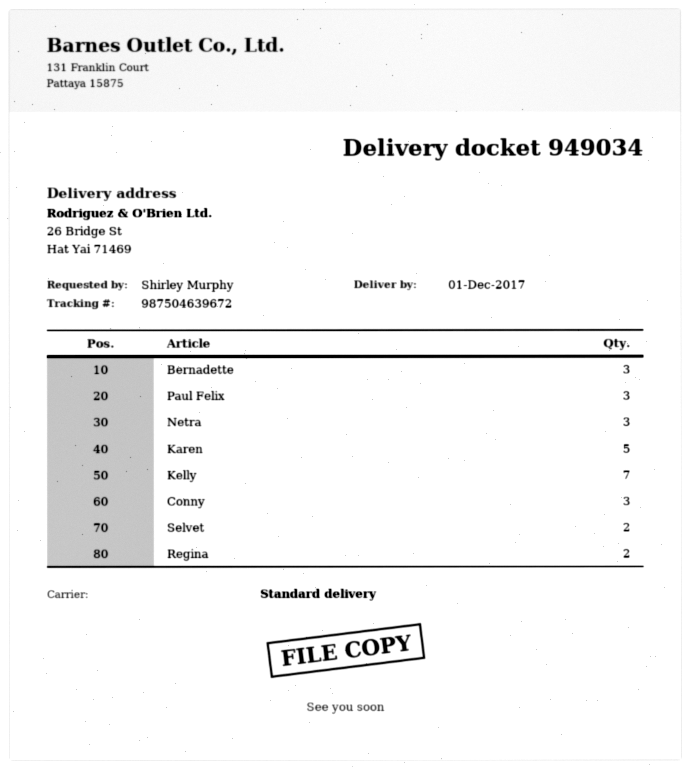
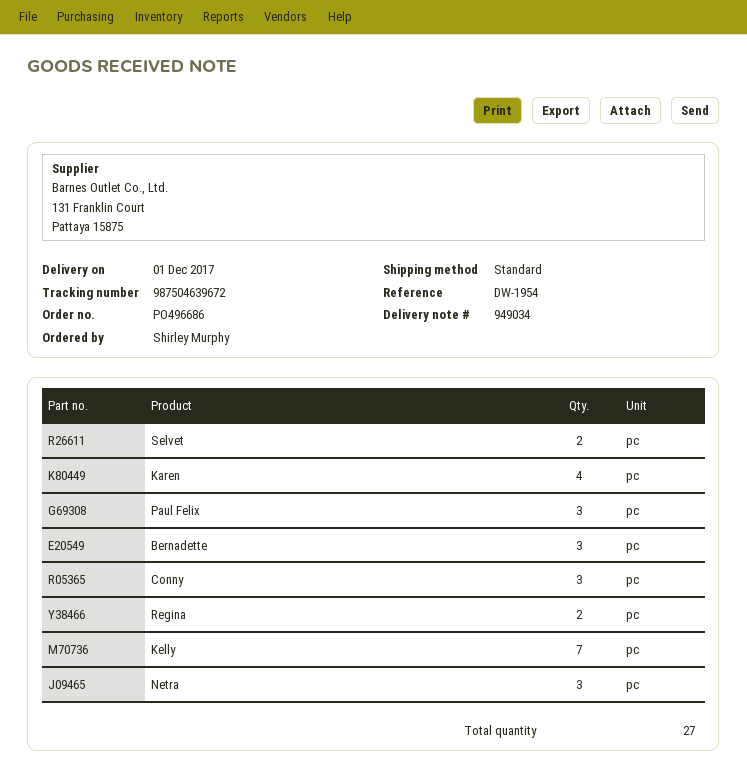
Karen: 5 -> 4

